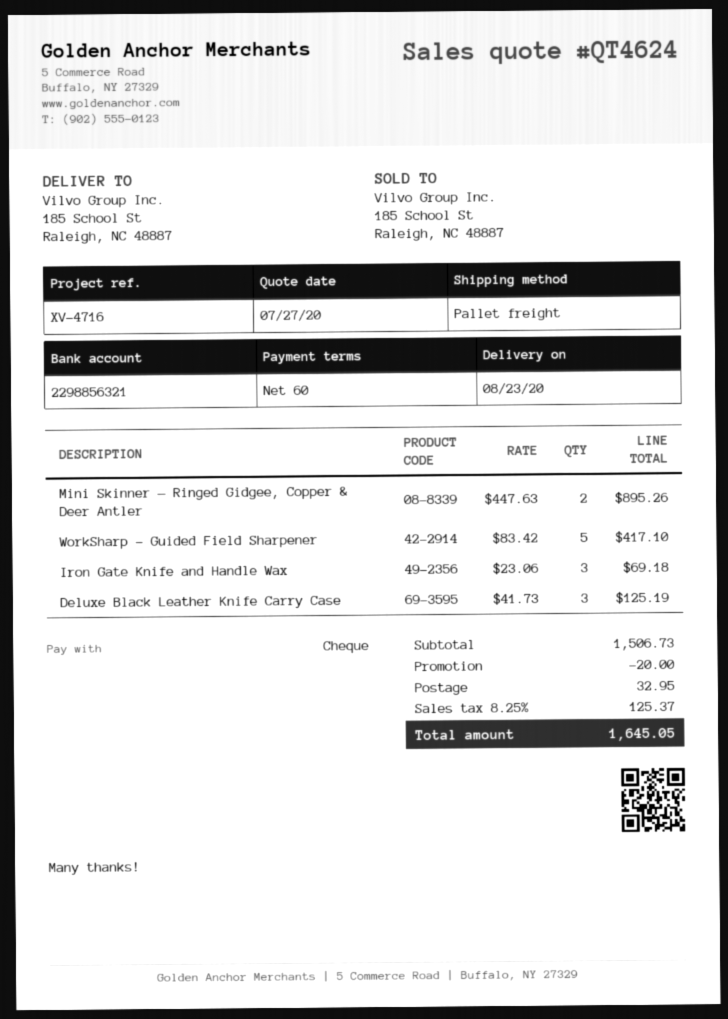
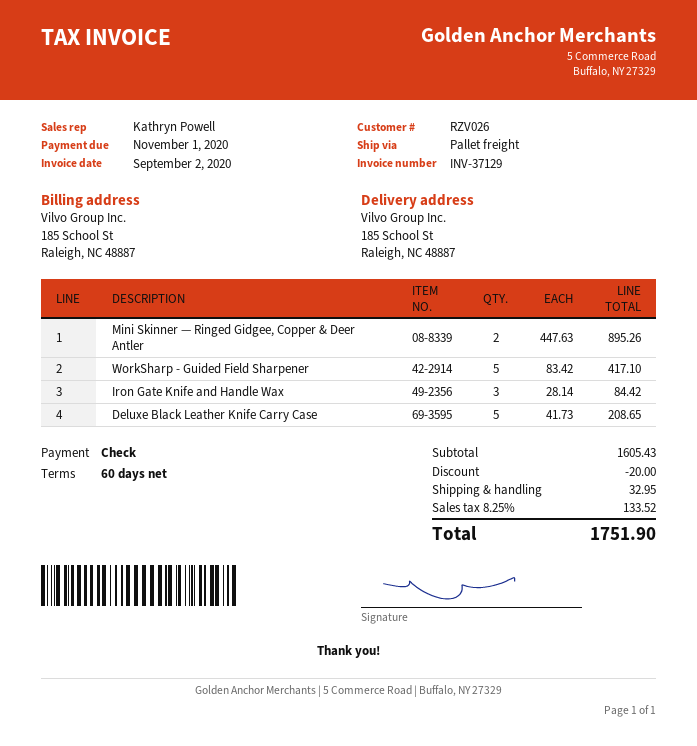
Iron Gate Knife and Handle Wax: 3 x 23.06 = 69.18 -> 3 x 28.14 = 84.42
Deluxe Black Leather Knife Carry Case: 3 x 41.73 = 125.19 -> 5 x 41.73 = 208.65
subtotal: 1506.73 -> 1605.43
tax: 8.25% = 125.37 -> 8.25% = 133.52
total: 1645.05 -> 1751.90

